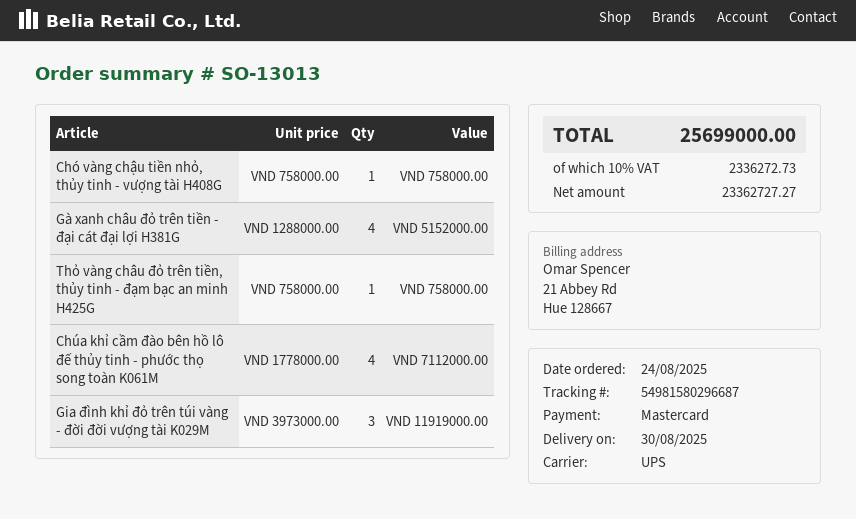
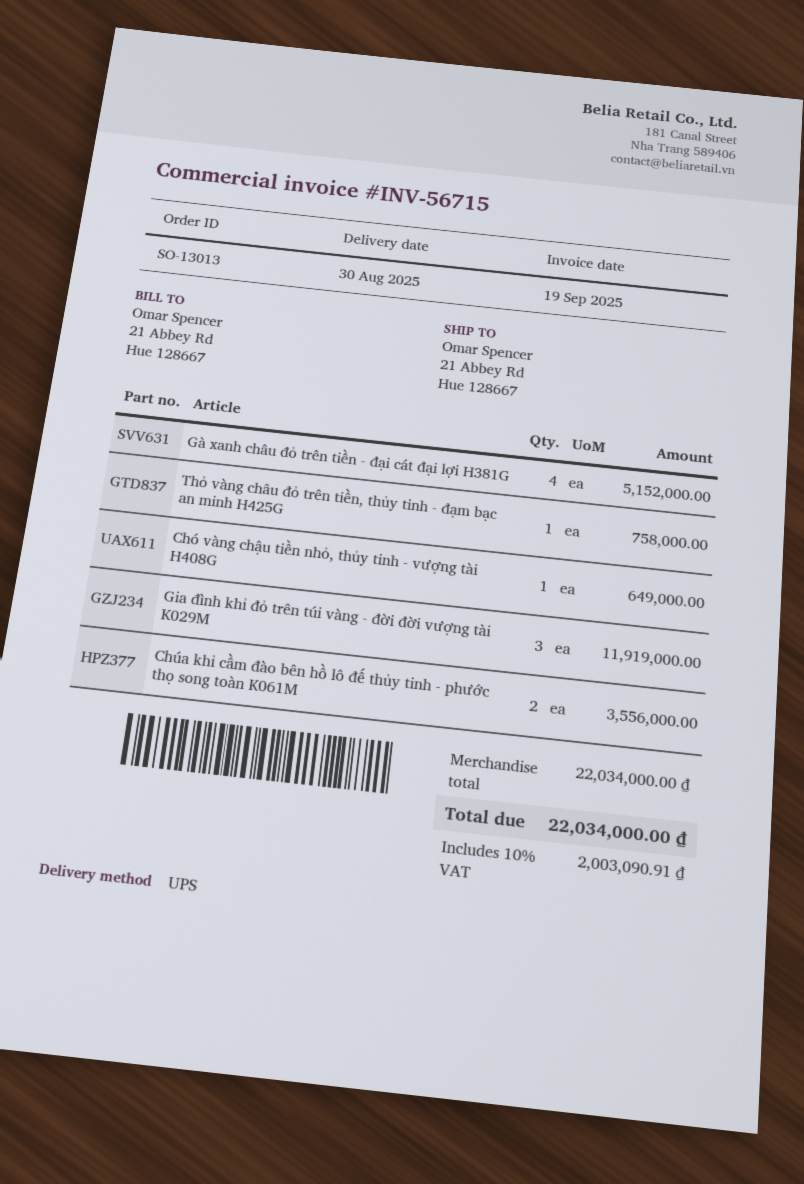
Chó vàng chậu tiền nhỏ, thủy tinh - vượng tài H408G: 1 for 758000.00 -> 1 for 649000.00
Chúa khỉ cầm đào bên hồ lô đế thủy tinh - phước thọ song toàn K061M: 4 for 7112000.00 -> 2 for 3556000.00
tax: 10% = 2336272.73 -> 10% = 2003090.91
total: 25699000.00 -> 22034000.00

